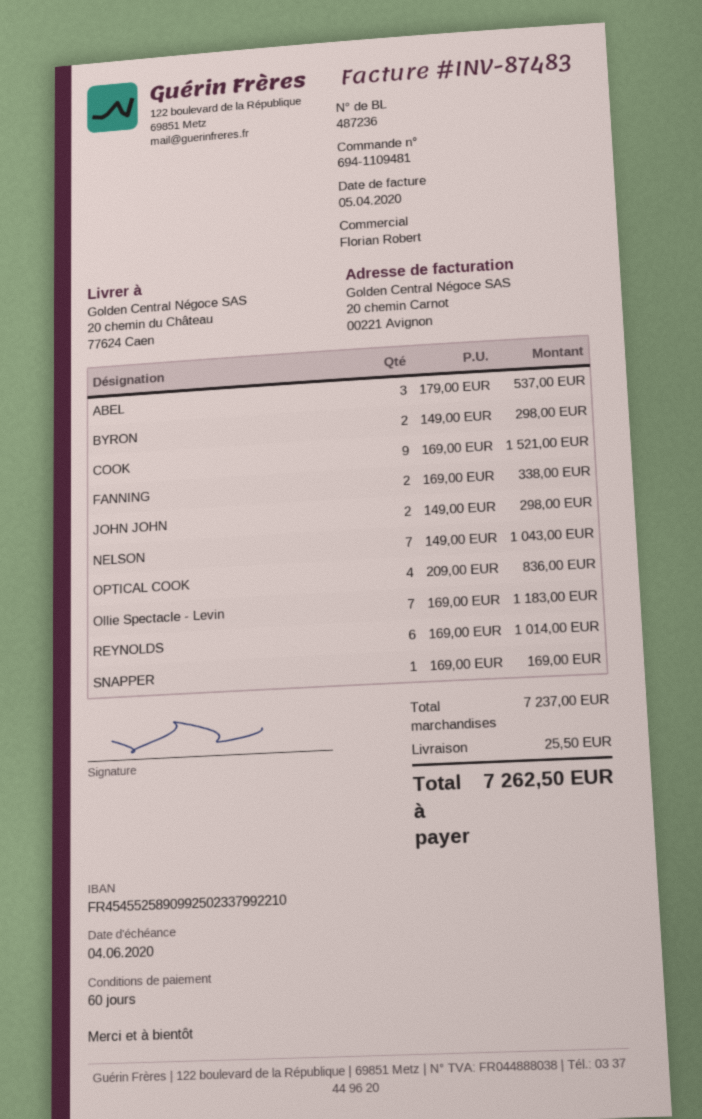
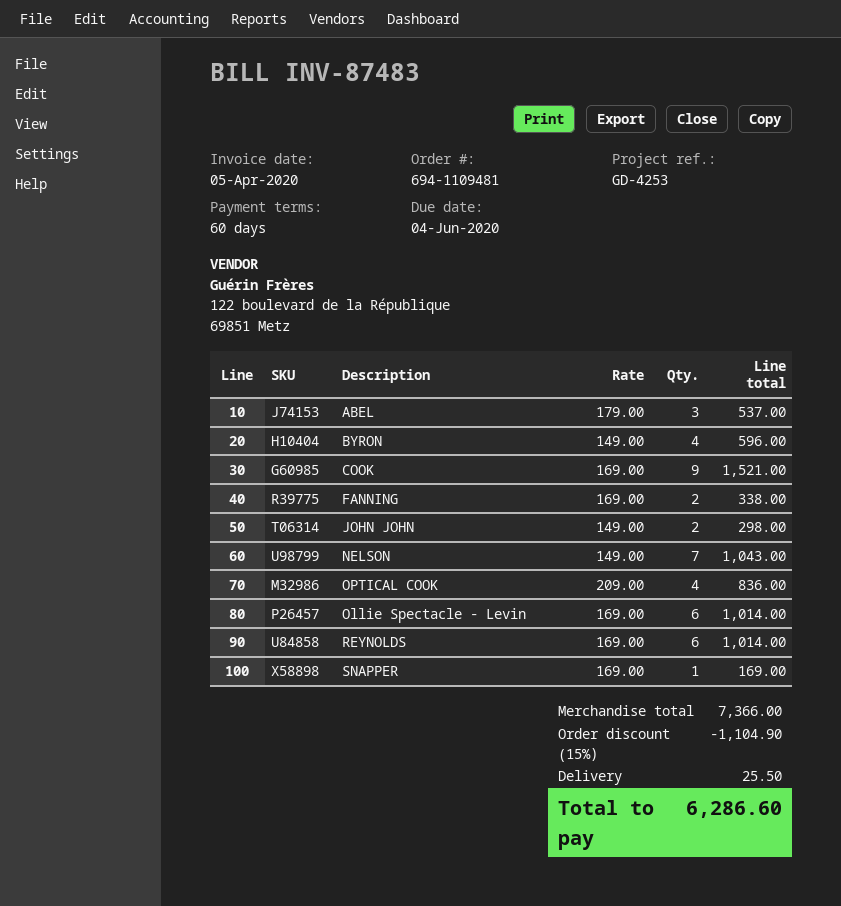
BYRON: 2 x 149.00 = 298.00 -> 4 x 149.00 = 596.00
Ollie Spectacle - Levin: 7 x 169.00 = 1183.00 -> 6 x 169.00 = 1014.00
subtotal: 7237.00 -> 7366.00
discount: none -> 15% = 1104.90
total: 7262.50 -> 6286.60

